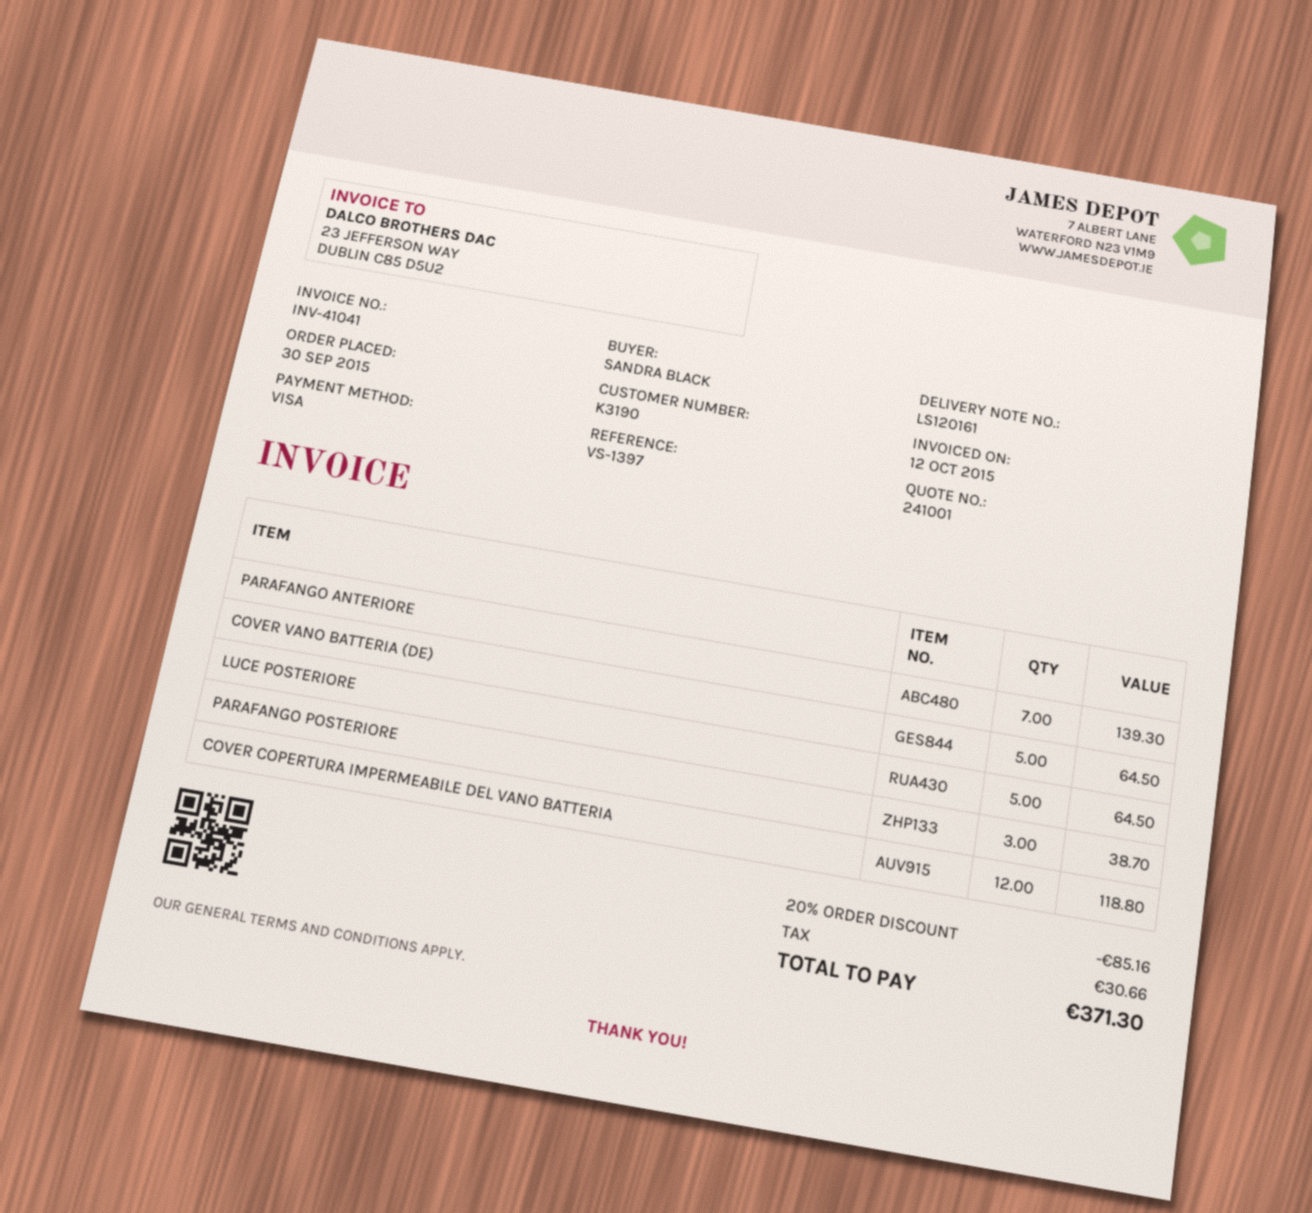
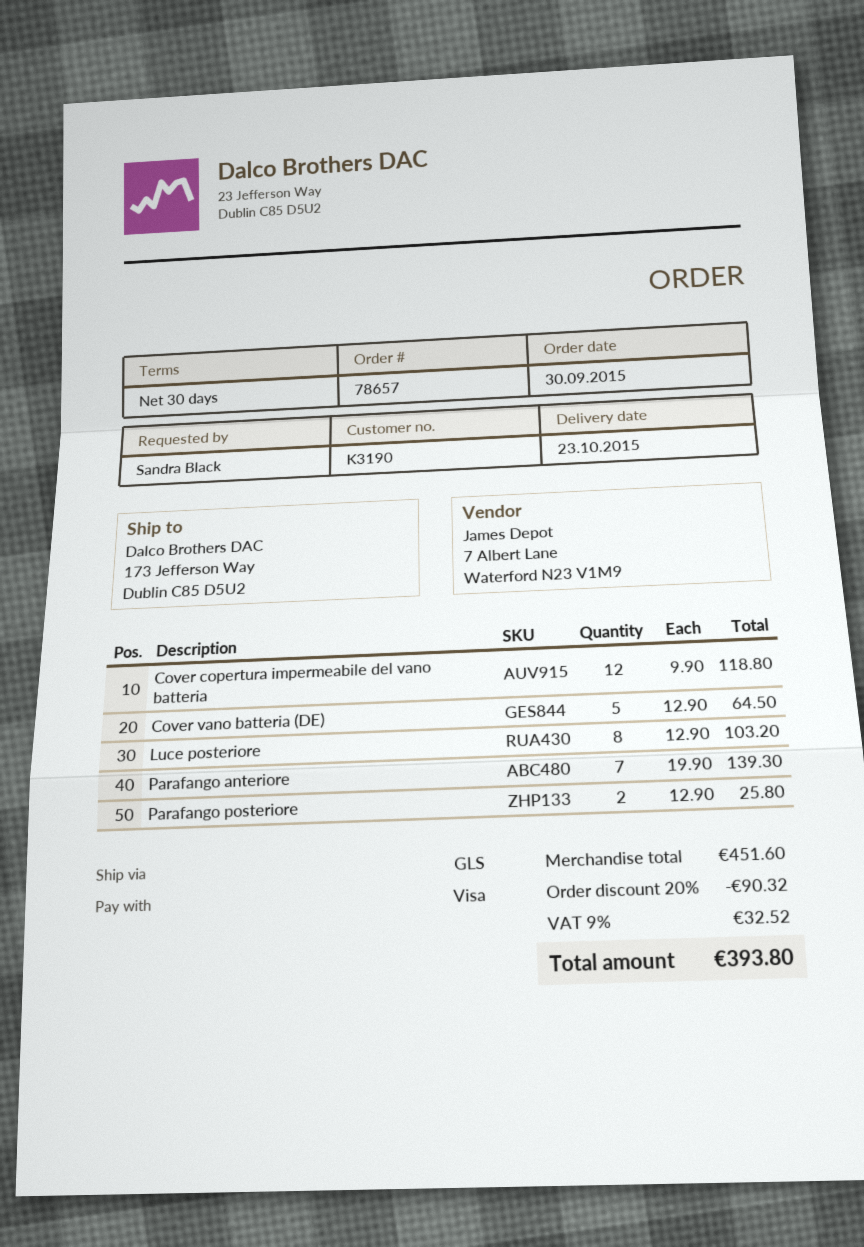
LUCE POSTERIORE: 5 for 64.50 -> 8 for 103.20
PARAFANGO POSTERIORE: 3 for 38.70 -> 2 for 25.80
discount: 20% = 85.16 -> 20% = 90.32
tax: 30.66 -> 32.52
total: 371.30 -> 393.80

